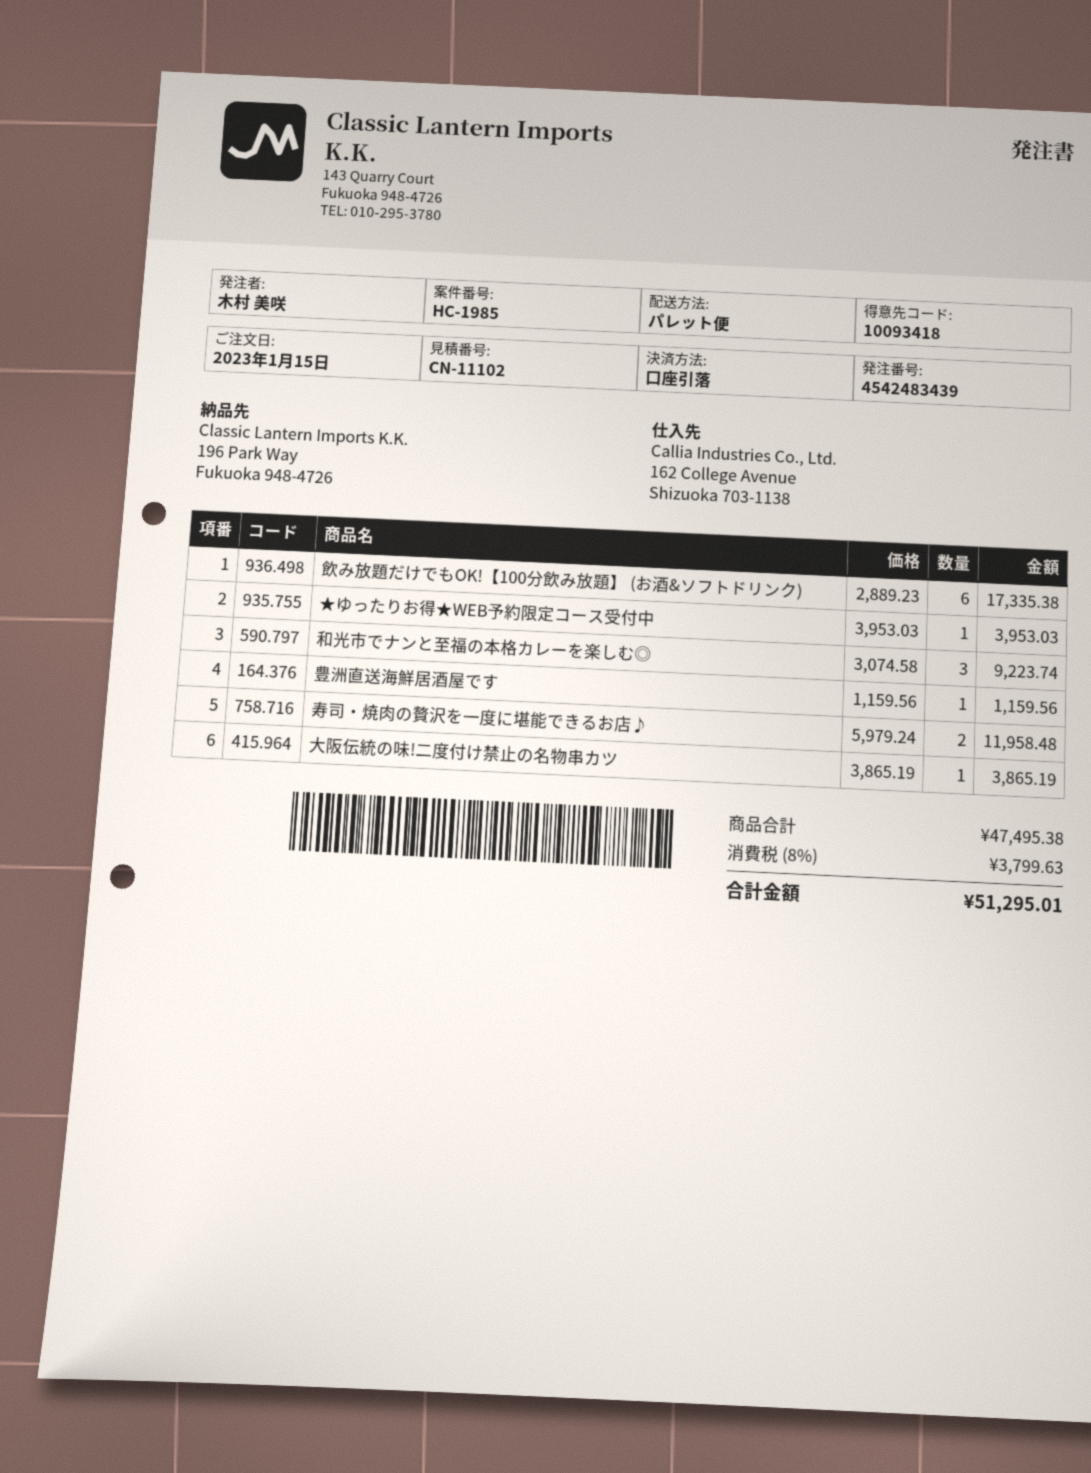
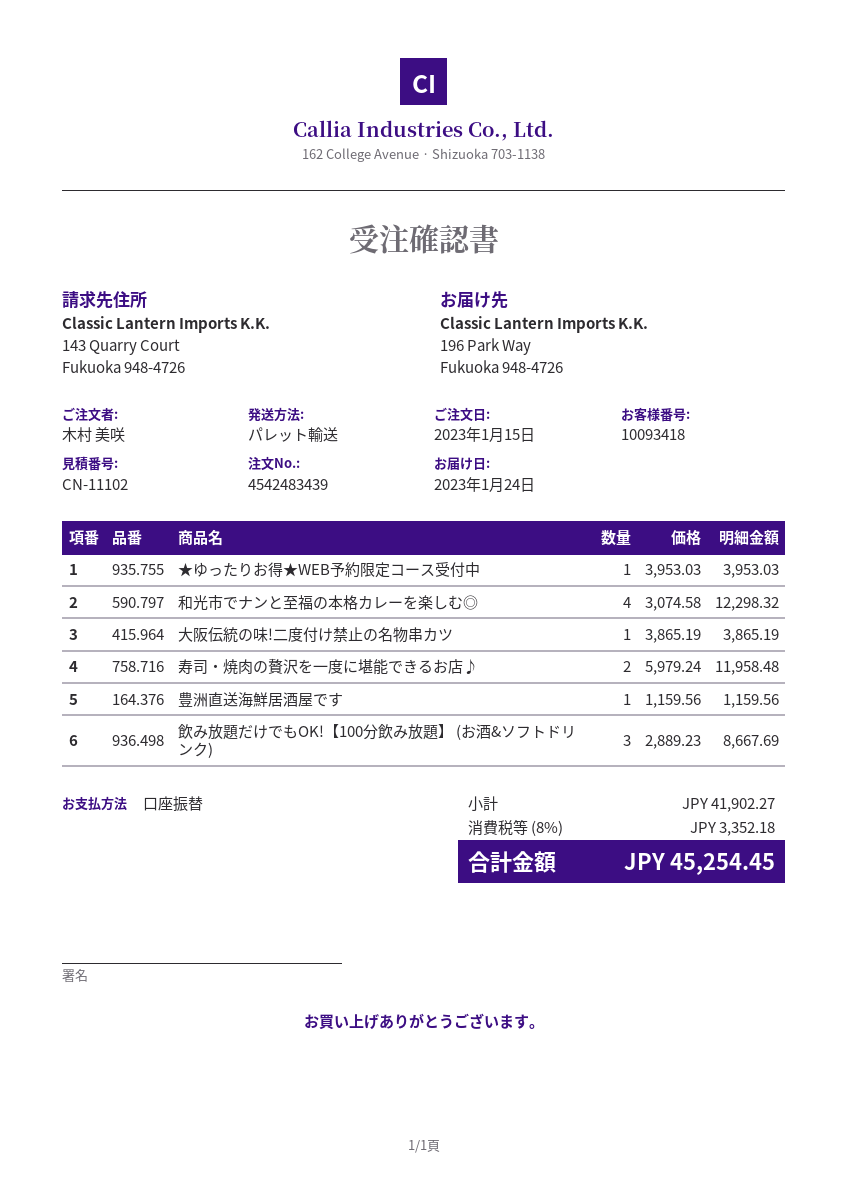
飲み放題だけでもOK!【100分飲み放題】 (お酒&ソフトドリンク): 6 x 2889.23 = 17335.38 -> 3 x 2889.23 = 8667.69
和光市でナンと至福の本格カレーを楽しむ◎: 3 x 3074.58 = 9223.74 -> 4 x 3074.58 = 12298.32
subtotal: 47495.38 -> 41902.27
tax: 8% = 3799.63 -> 8% = 3352.18
total: 51295.01 -> 45254.45

